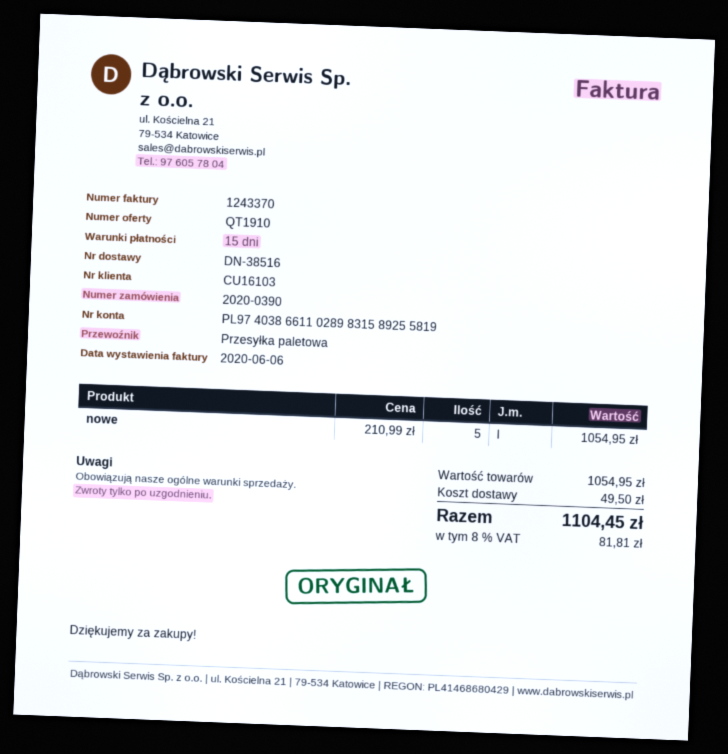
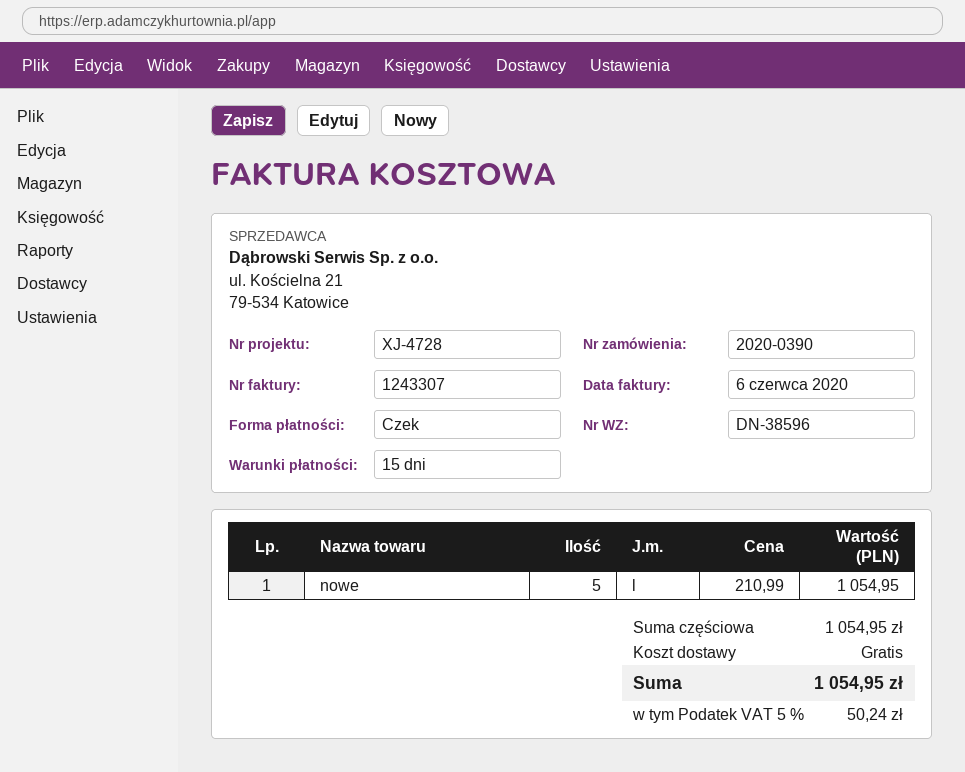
delivery note number: DN-38516 -> DN-38596
invoice number: 1243370 -> 1243307
shipping: 49.50 -> 0.00
tax: 8% = 81.81 -> 5% = 50.24
total: 1104.45 -> 1054.95

